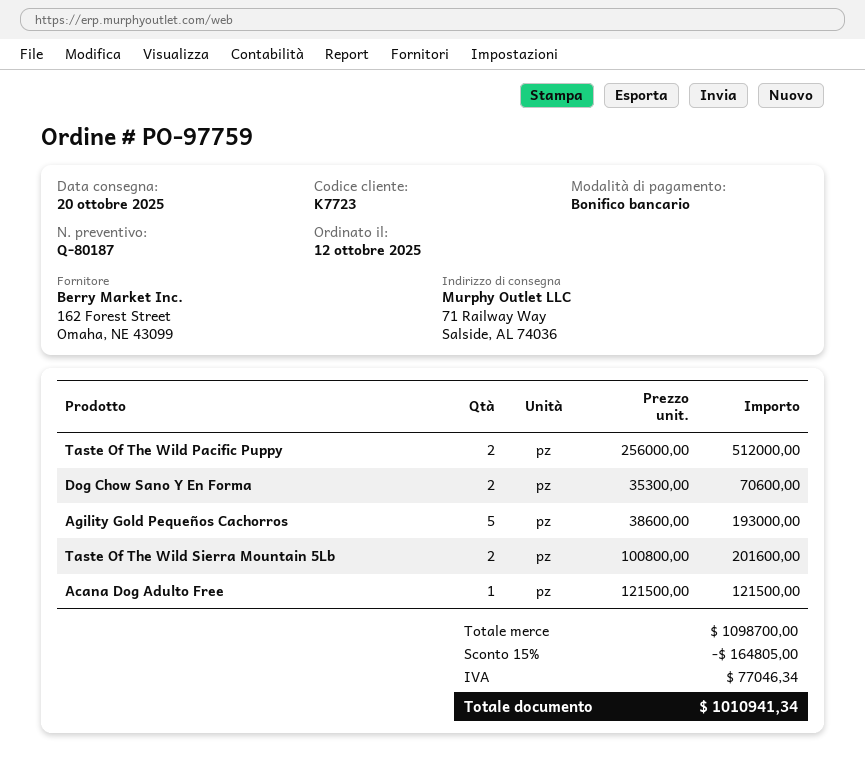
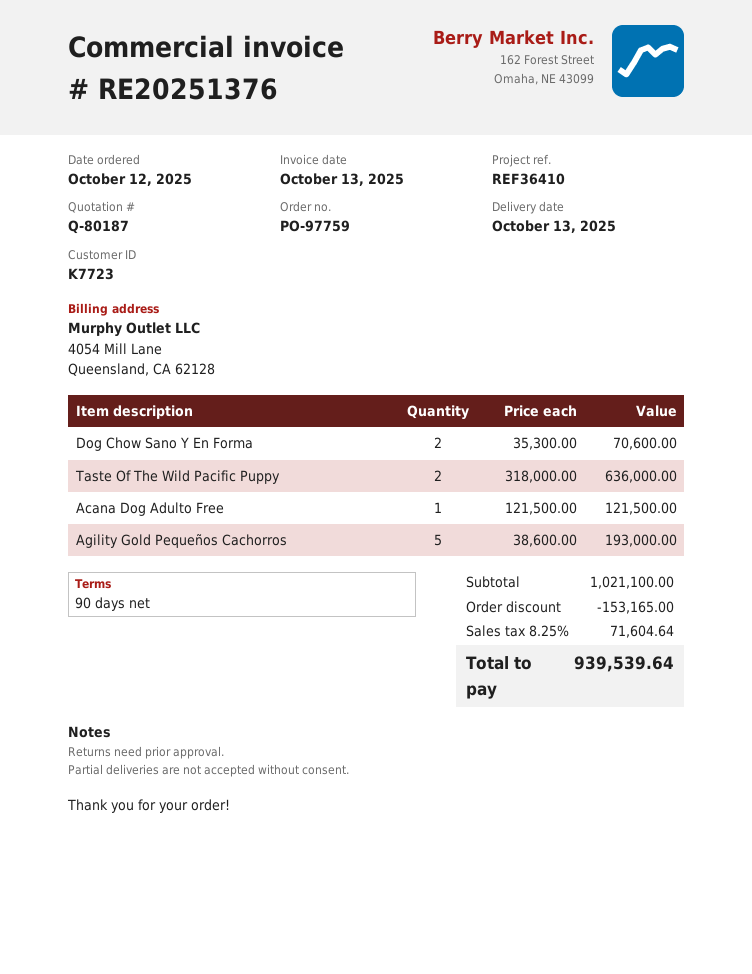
delivery date: 2025-10-20 -> 2025-10-13
Taste Of The Wild Pacific Puppy: 2 x 256000.00 = 512000.00 -> 2 x 318000.00 = 636000.00
Taste Of The Wild Sierra Mountain 5Lb: 2 x 100800.00 = 201600.00 -> none
subtotal: 1098700.00 -> 1021100.00
discount: 164805.00 -> 153165.00
tax: 77046.34 -> 71604.64
total: 1010941.34 -> 939539.64

